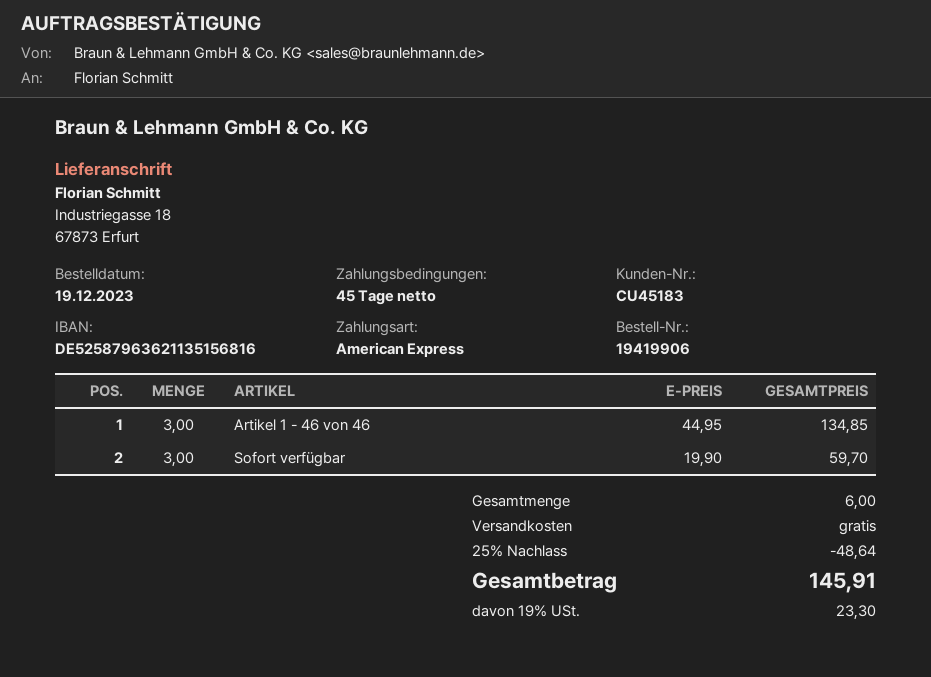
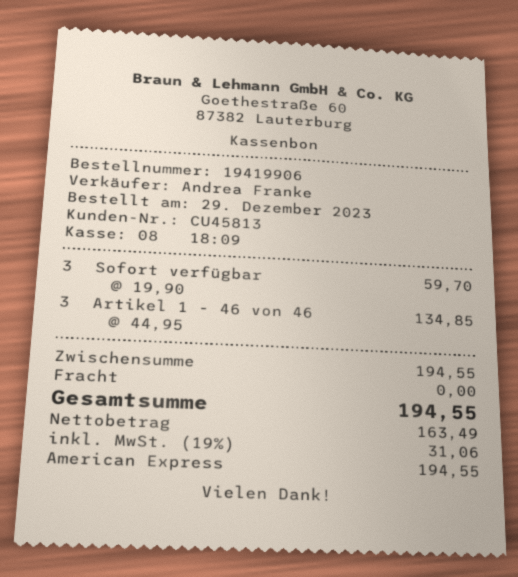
order date: 2023-12-19 -> 2023-12-29
customer number: CU45183 -> CU45813
discount: 25% = 48.64 -> none
tax: 19% = 23.30 -> 19% = 31.06
total: 145.91 -> 194.55

